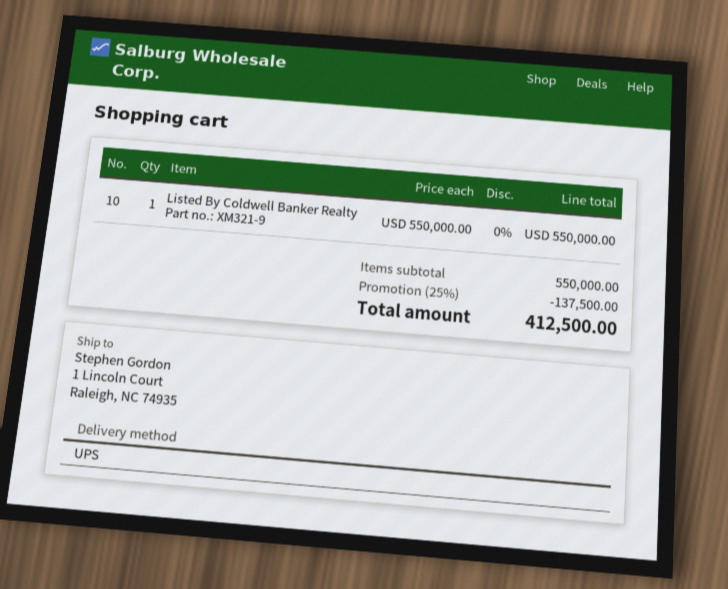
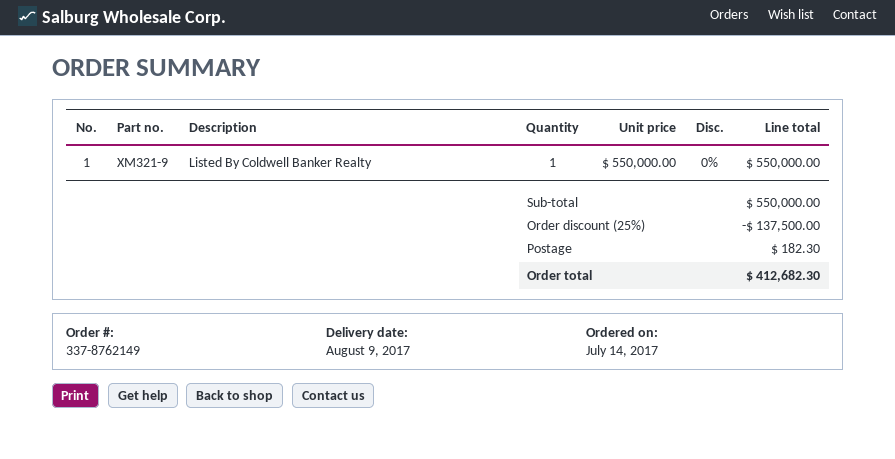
shipping: none -> 182.30
total: 412500.00 -> 412682.30

